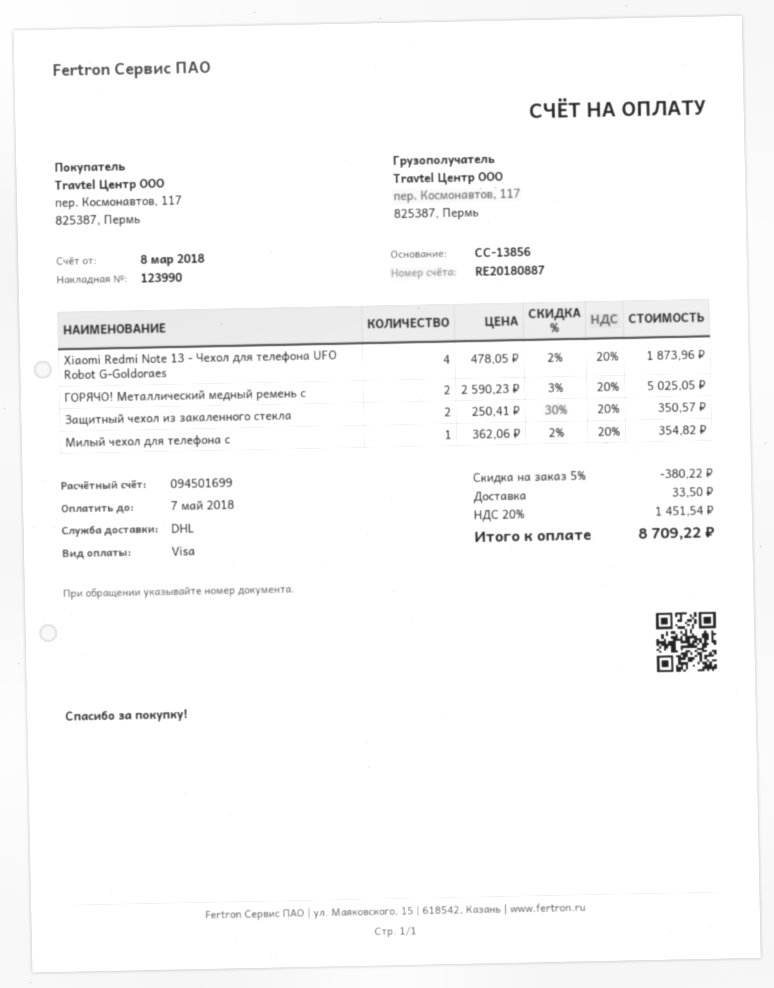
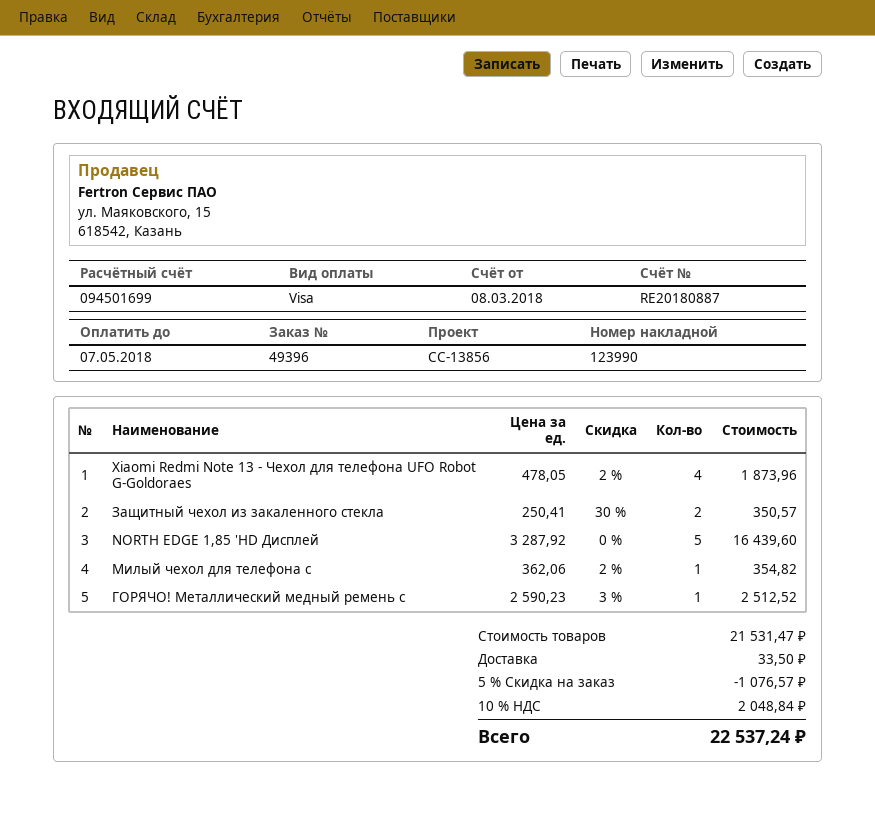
ГОРЯЧО! Металлический медный ремень с: 2 x 2590.23 - 3% = 5025.05 -> 1 x 2590.23 - 3% = 2512.52
NORTH EDGE 1,85 'HD Дисплей: none -> 5 x 3287.92 = 16439.60
discount: 5% = 380.22 -> 5% = 1076.57
tax: 20% = 1451.54 -> 10% = 2048.84
total: 8709.22 -> 22537.24

